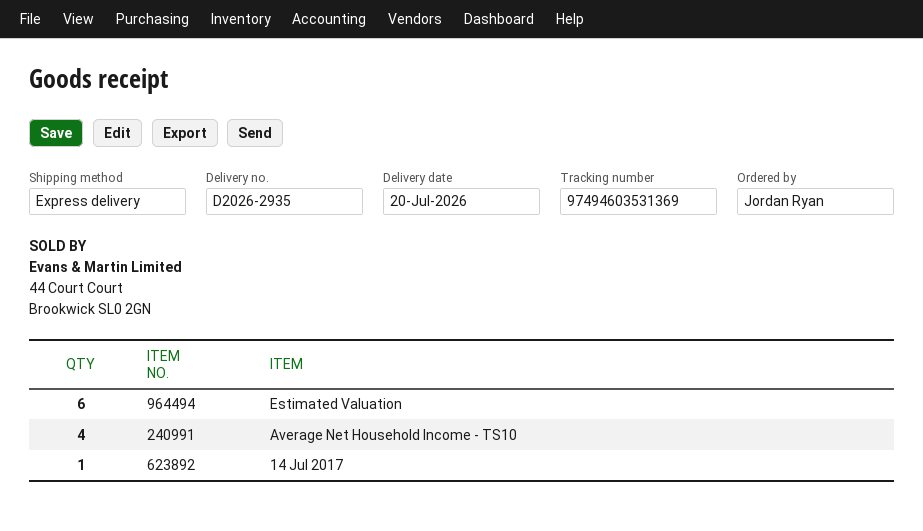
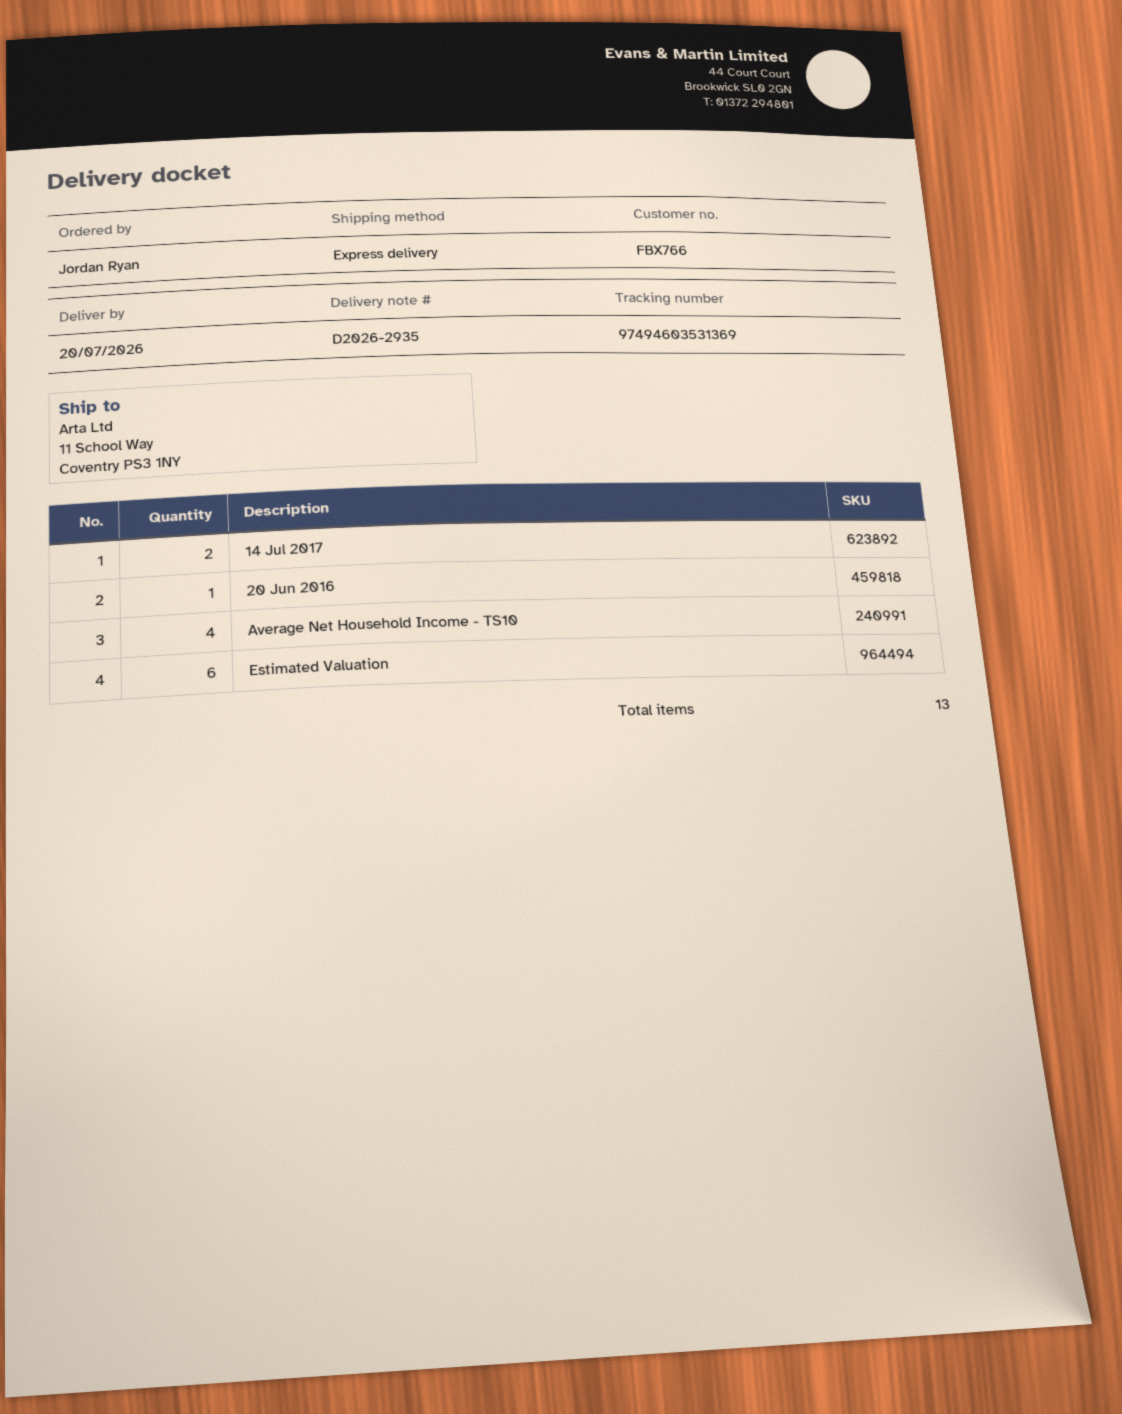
14 Jul 2017: 1 -> 2
20 Jun 2016: none -> 1

